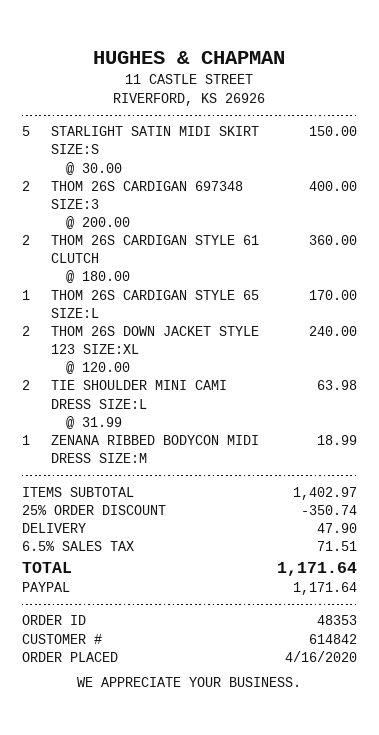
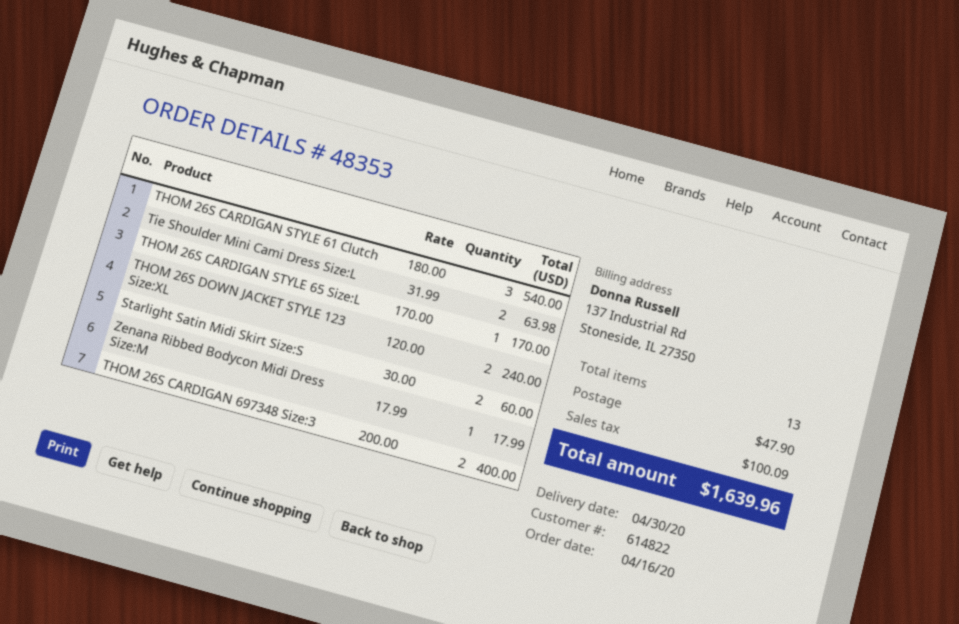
customer number: 614842 -> 614822
STARLIGHT SATIN MIDI SKIRT SIZE:S: 5 x 30.00 = 150.00 -> 2 x 30.00 = 60.00
THOM 26S CARDIGAN STYLE 61 CLUTCH: 2 x 180.00 = 360.00 -> 3 x 180.00 = 540.00
ZENANA RIBBED BODYCON MIDI DRESS SIZE:M: 1 x 18.99 = 18.99 -> 1 x 17.99 = 17.99
discount: 25% = 350.74 -> none
tax: 71.51 -> 100.09
total: 1171.64 -> 1639.96

